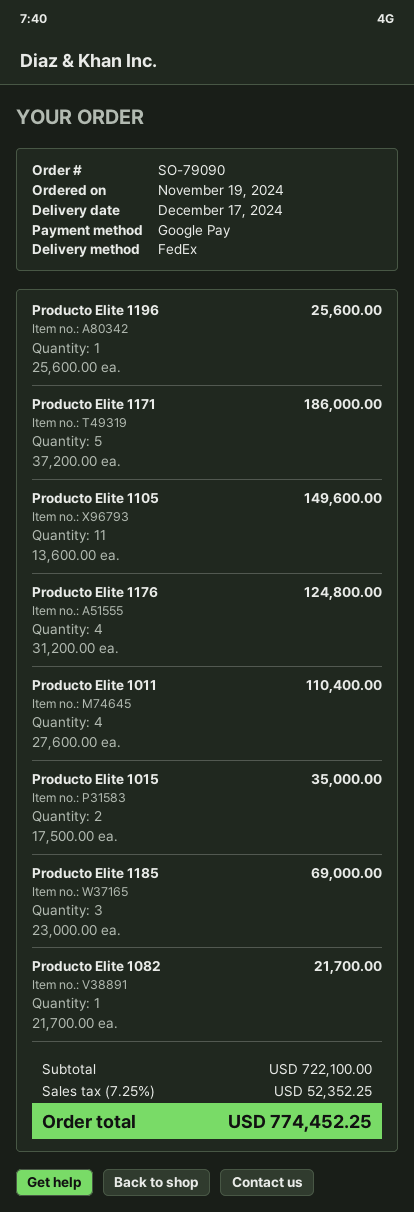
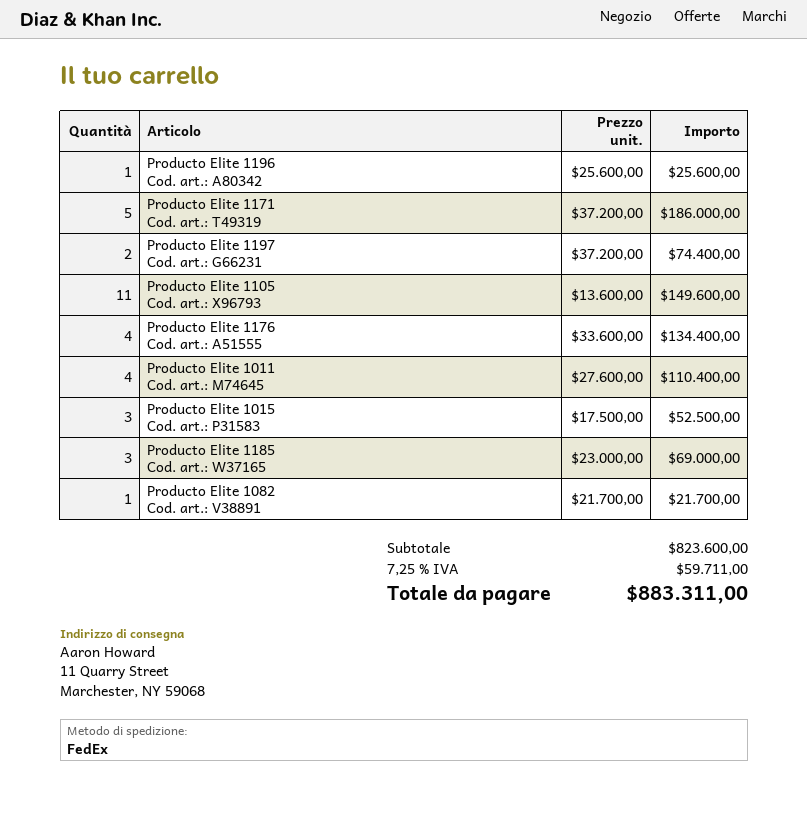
Producto Elite 1176: 4 x 31200.00 = 124800.00 -> 4 x 33600.00 = 134400.00
Producto Elite 1015: 2 x 17500.00 = 35000.00 -> 3 x 17500.00 = 52500.00
Producto Elite 1197: none -> 2 x 37200.00 = 74400.00
subtotal: 722100.00 -> 823600.00
tax: 7.25% = 52352.25 -> 7.25% = 59711.00
total: 774452.25 -> 883311.00

